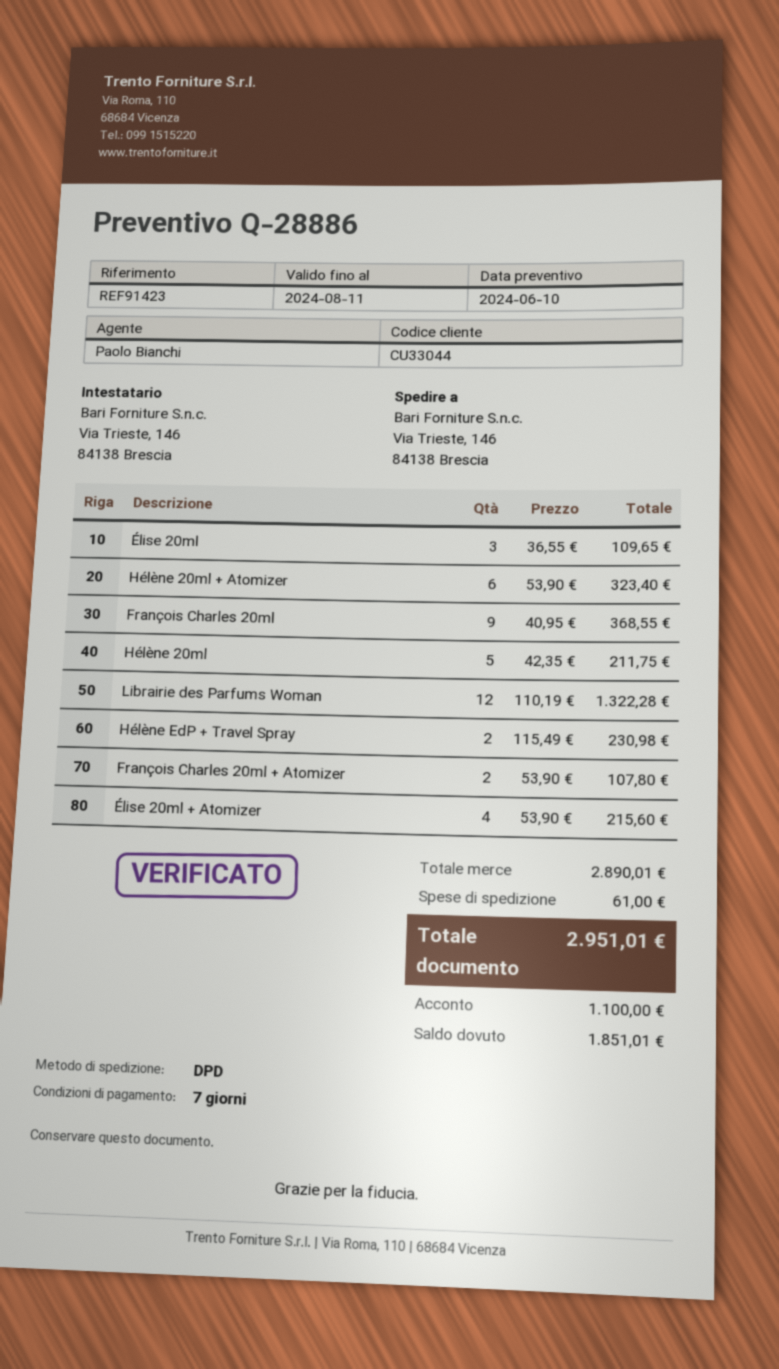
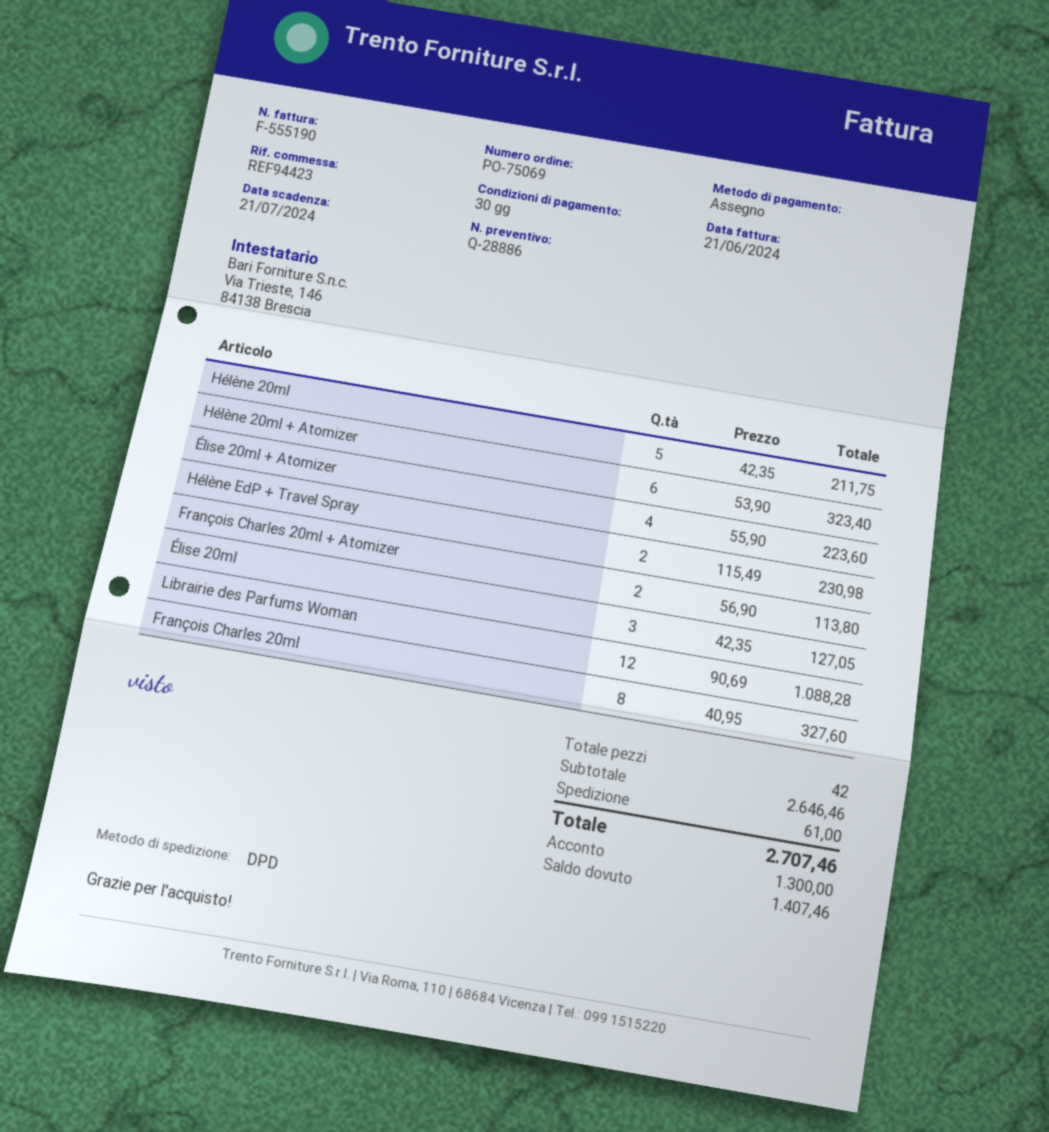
payment terms: 7 days -> 30 days
reference: REF91423 -> REF94423
Élise 20ml: 3 x 36.55 = 109.65 -> 3 x 42.35 = 127.05
François Charles 20ml: 9 x 40.95 = 368.55 -> 8 x 40.95 = 327.60
Librairie des Parfums Woman: 12 x 110.19 = 1322.28 -> 12 x 90.69 = 1088.28
François Charles 20ml + Atomizer: 2 x 53.90 = 107.80 -> 2 x 56.90 = 113.80
Élise 20ml + Atomizer: 4 x 53.90 = 215.60 -> 4 x 55.90 = 223.60
subtotal: 2890.01 -> 2646.46
total: 2951.01 -> 2707.46
deposit: 1100.00 -> 1300.00
balance: 1851.01 -> 1407.46

